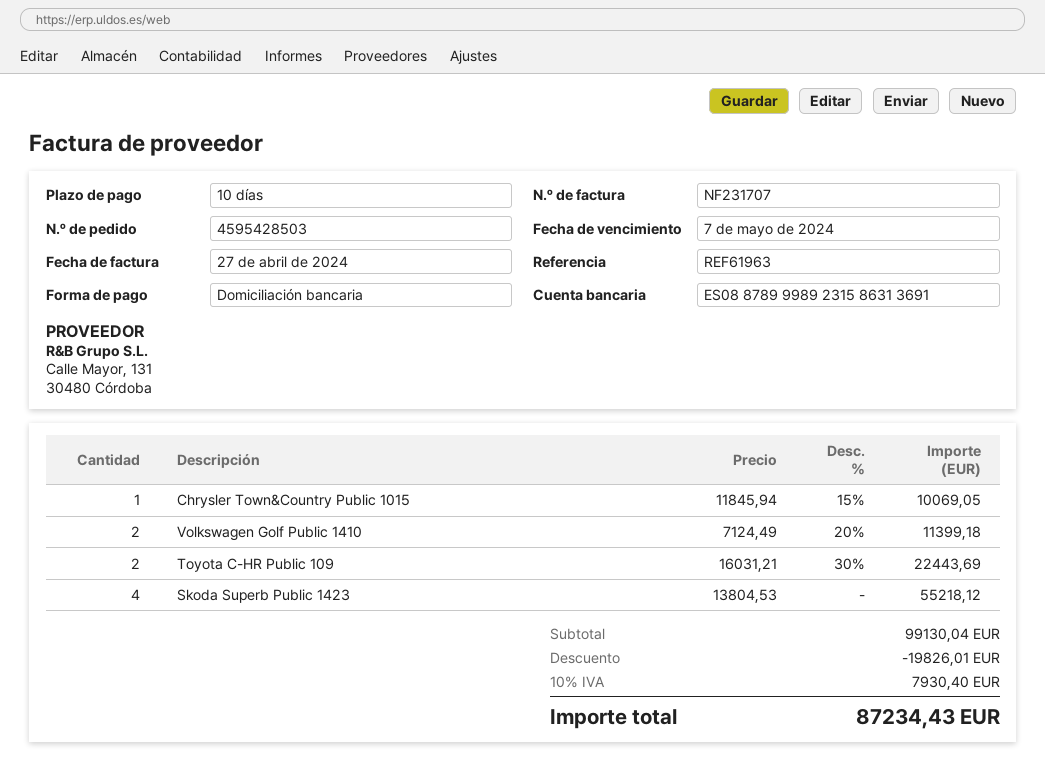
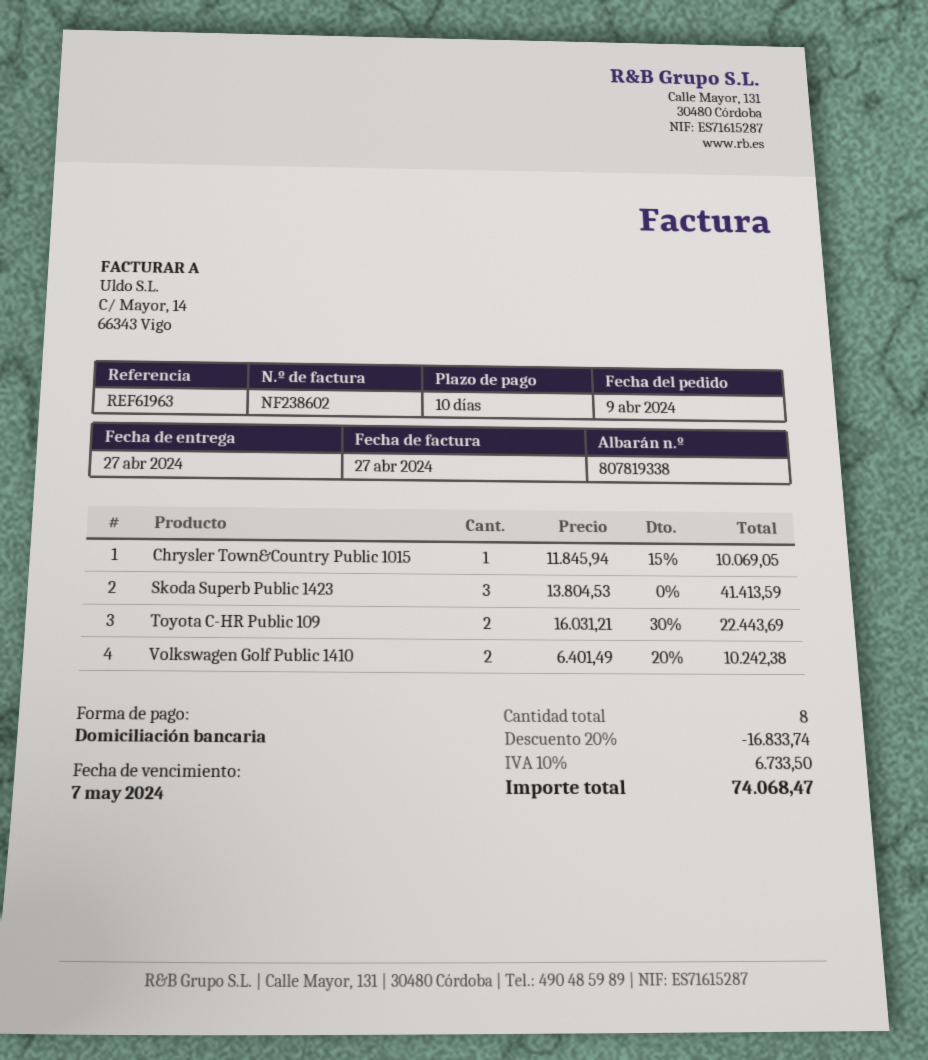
invoice number: NF231707 -> NF238602
Volkswagen Golf Public 1410: 2 x 7124.49 - 20% = 11399.18 -> 2 x 6401.49 - 20% = 10242.38
Skoda Superb Public 1423: 4 x 13804.53 = 55218.12 -> 3 x 13804.53 = 41413.59
discount: 19826.01 -> 16833.74
tax: 10% = 7930.40 -> 10% = 6733.50
total: 87234.43 -> 74068.47

